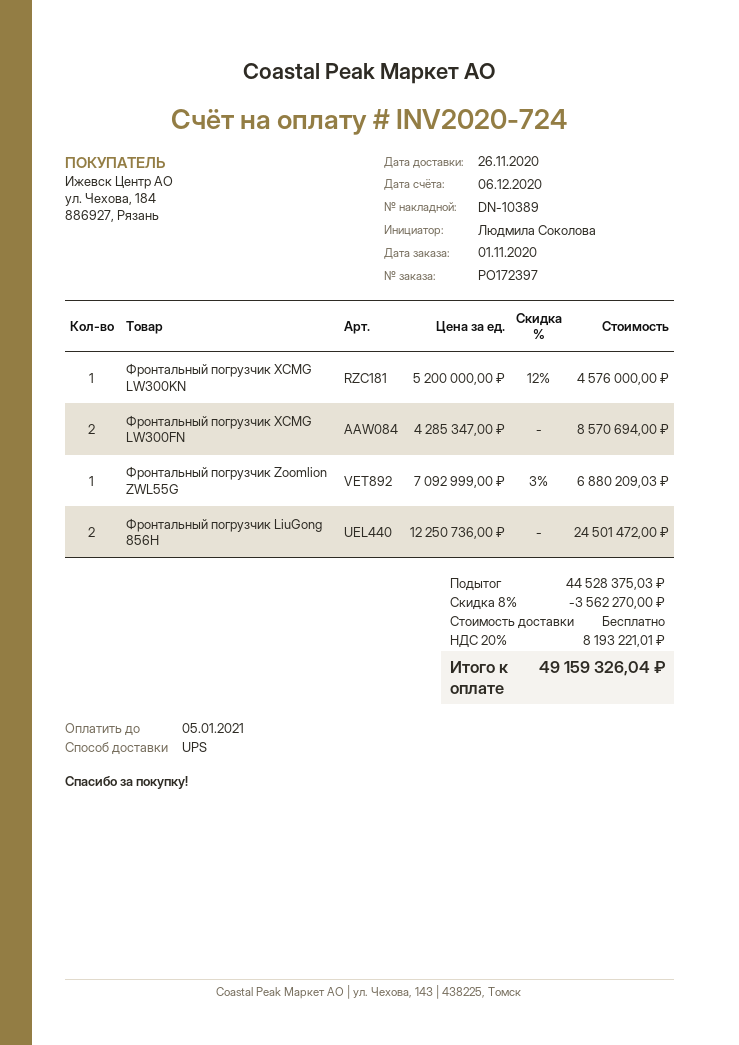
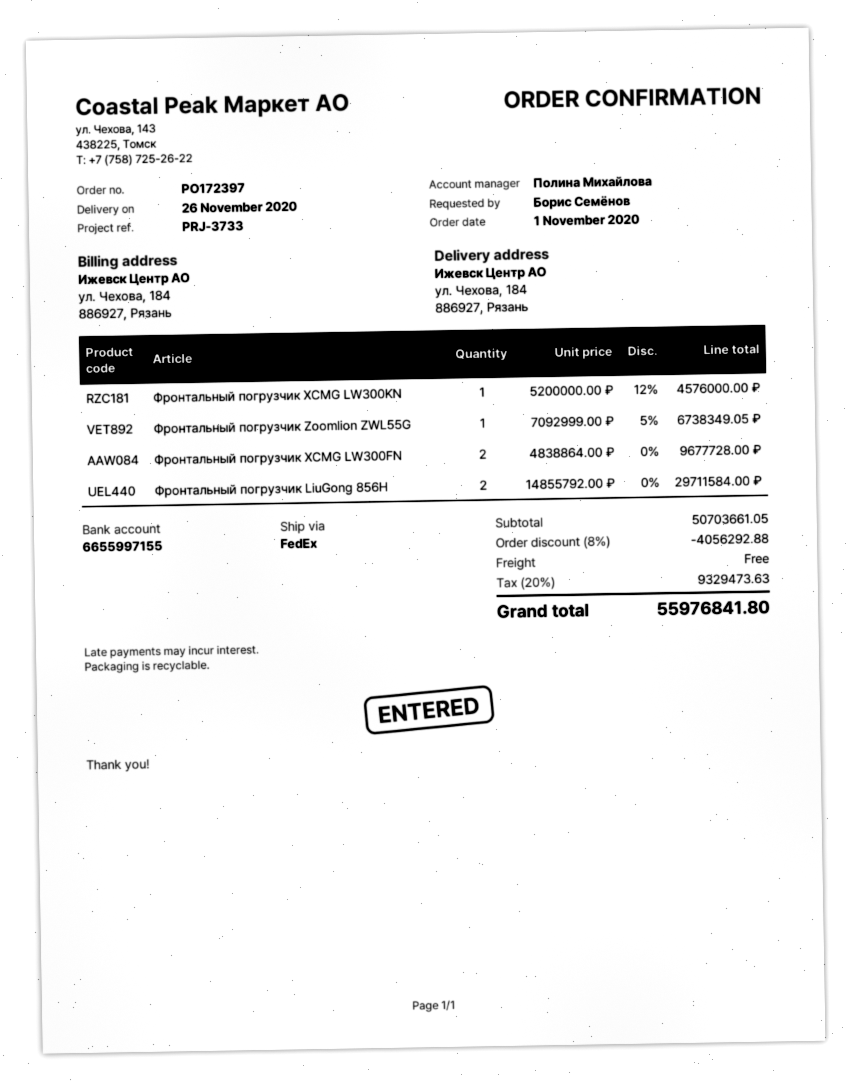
ordered by: Людмила Соколова -> Борис Семёнов
shipping method: UPS -> FedEx
Фронтальный погрузчик XCMG LW300FN: 2 x 4285347.00 = 8570694.00 -> 2 x 4838864.00 = 9677728.00
Фронтальный погрузчик Zoomlion ZWL55G: 1 x 7092999.00 - 3% = 6880209.03 -> 1 x 7092999.00 - 5% = 6738349.05
Фронтальный погрузчик LiuGong 856H: 2 x 12250736.00 = 24501472.00 -> 2 x 14855792.00 = 29711584.00
subtotal: 44528375.03 -> 50703661.05
discount: 8% = 3562270.00 -> 8% = 4056292.88
tax: 20% = 8193221.01 -> 20% = 9329473.63
total: 49159326.04 -> 55976841.80

